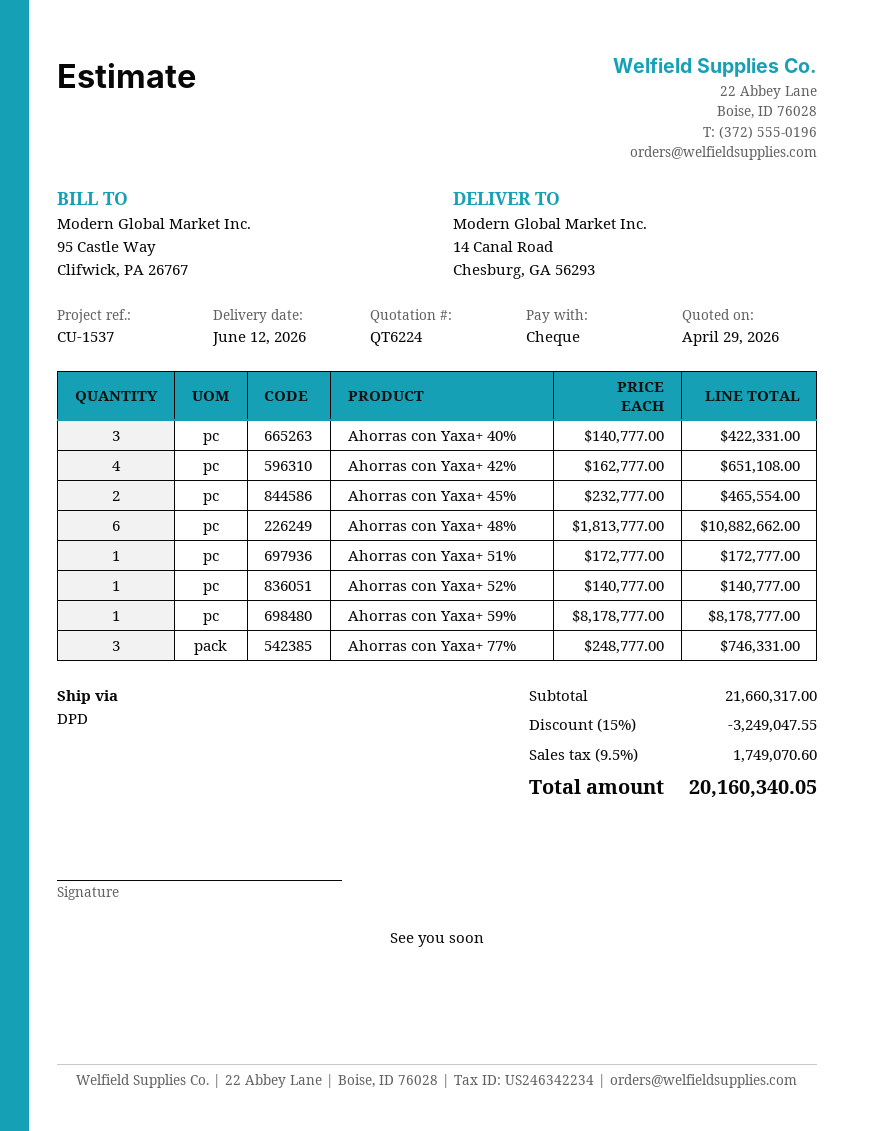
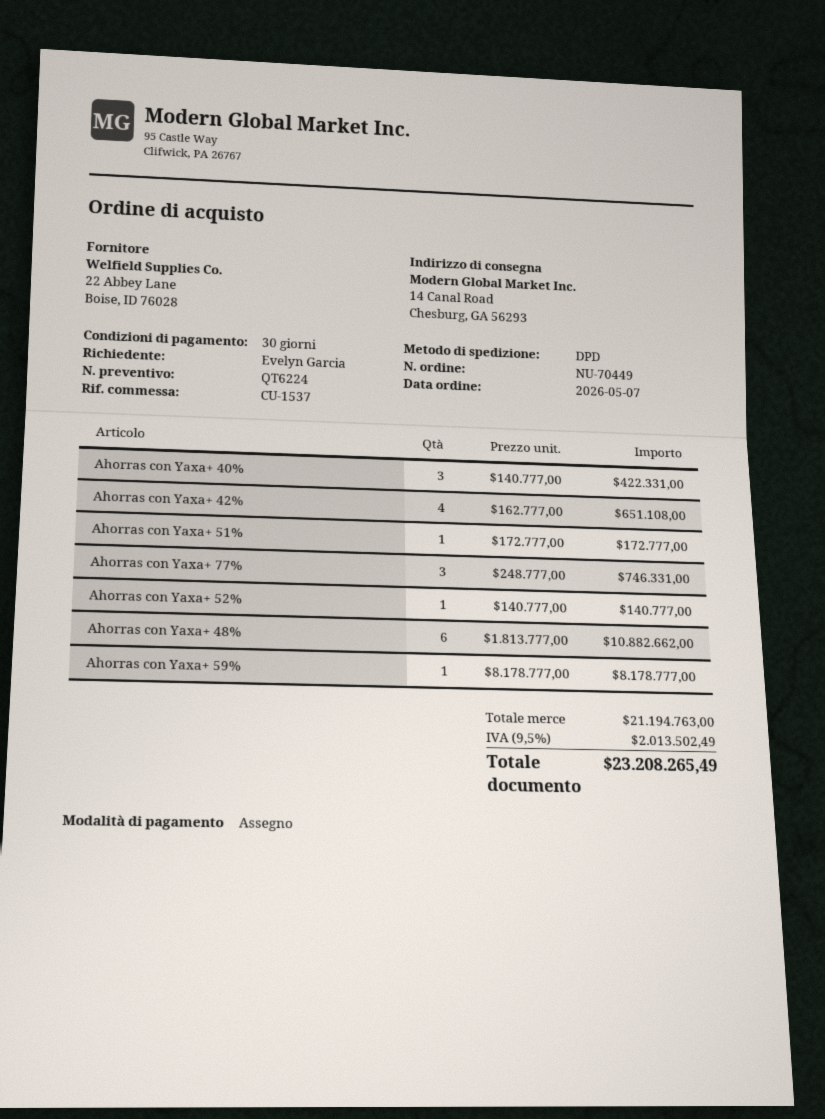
Ahorras con Yaxa+ 45%: 2 x 232777.00 = 465554.00 -> none
subtotal: 21660317.00 -> 21194763.00
discount: 15% = 3249047.55 -> none
tax: 9.5% = 1749070.60 -> 9.5% = 2013502.49
total: 20160340.05 -> 23208265.49

